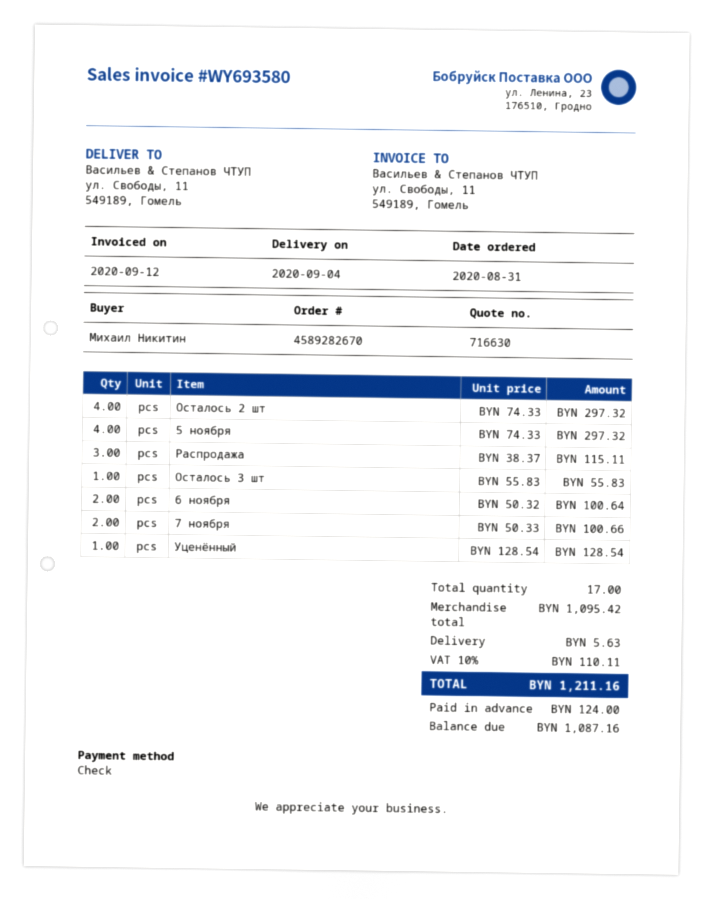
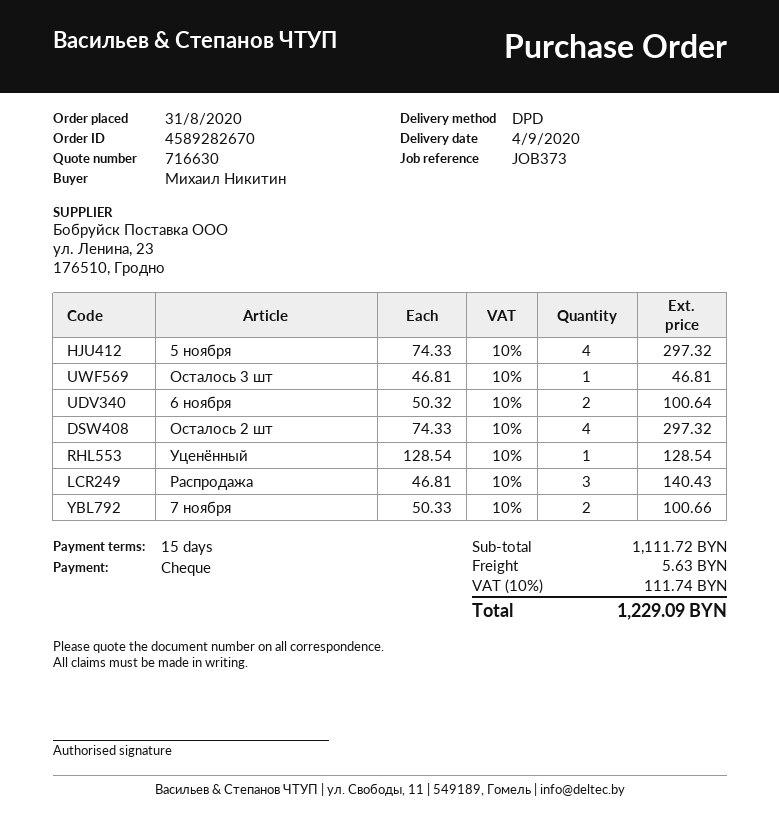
Распродажа: 3 x 38.37 = 115.11 -> 3 x 46.81 = 140.43
Осталось 3 шт: 1 x 55.83 = 55.83 -> 1 x 46.81 = 46.81
subtotal: 1095.42 -> 1111.72
tax: 10% = 110.11 -> 10% = 111.74
total: 1211.16 -> 1229.09

